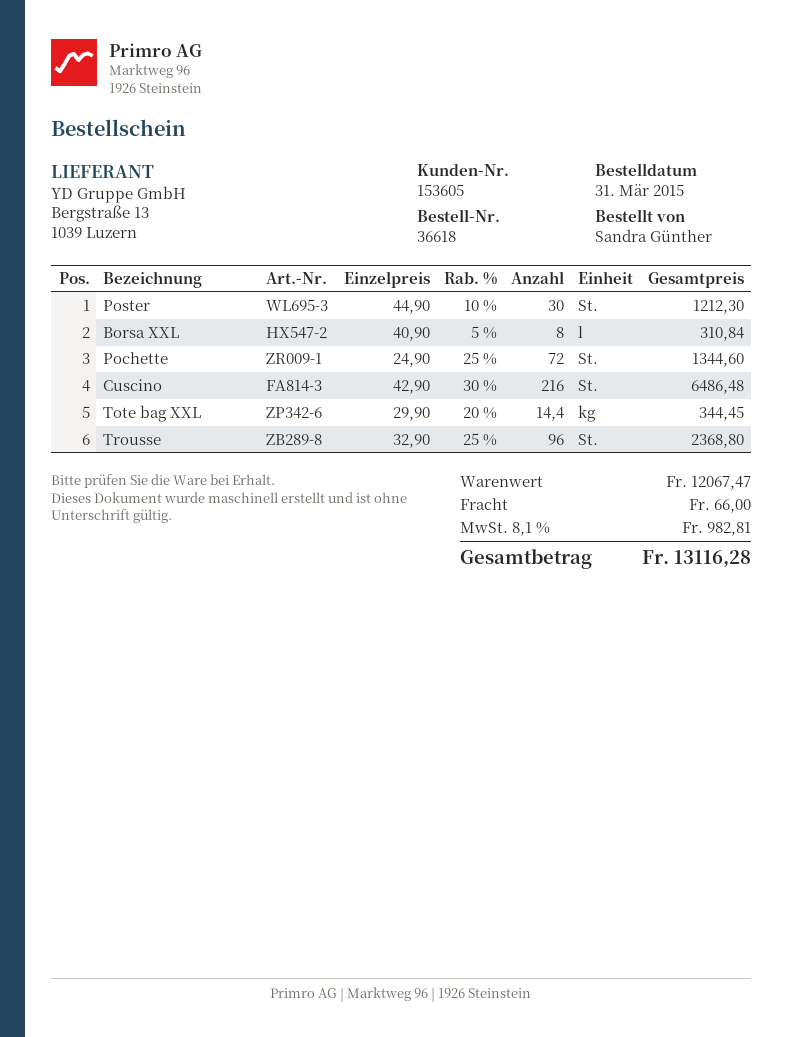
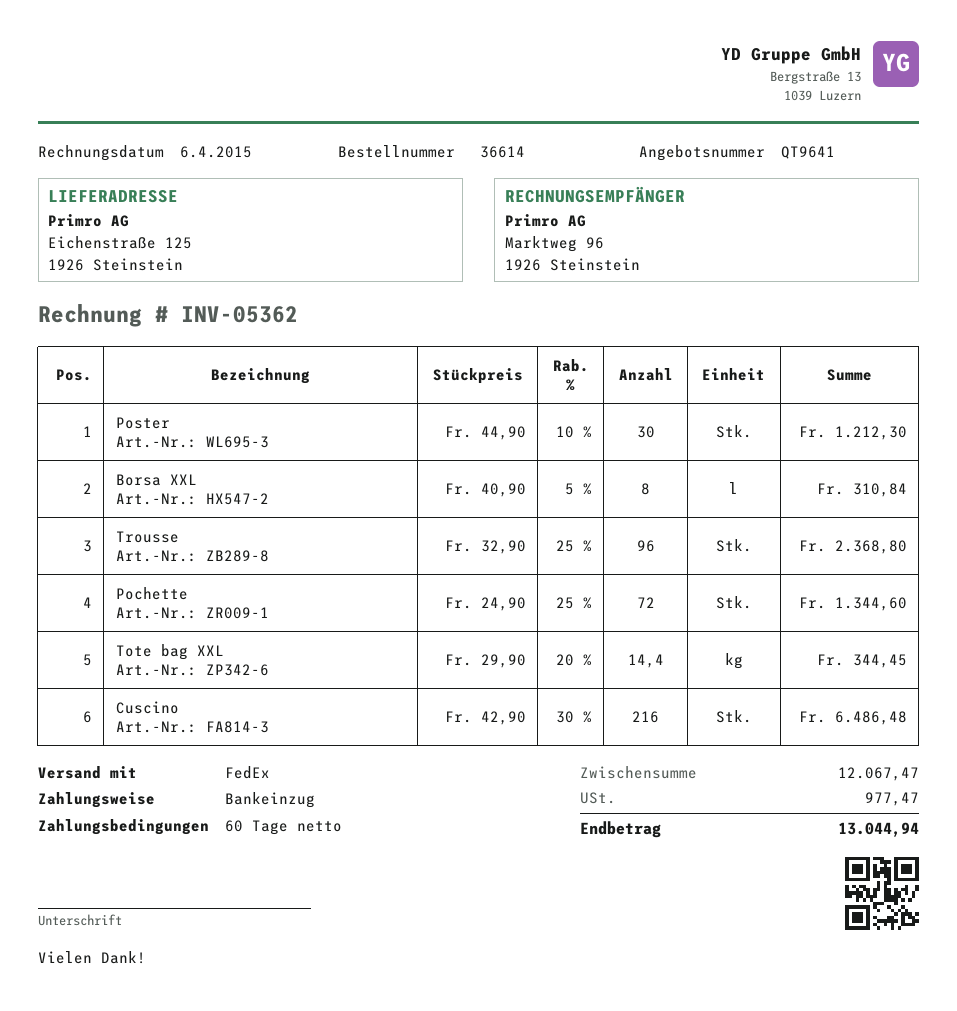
order number: 36618 -> 36614
shipping: 66.00 -> none
tax: 982.81 -> 977.47
total: 13116.28 -> 13044.94

